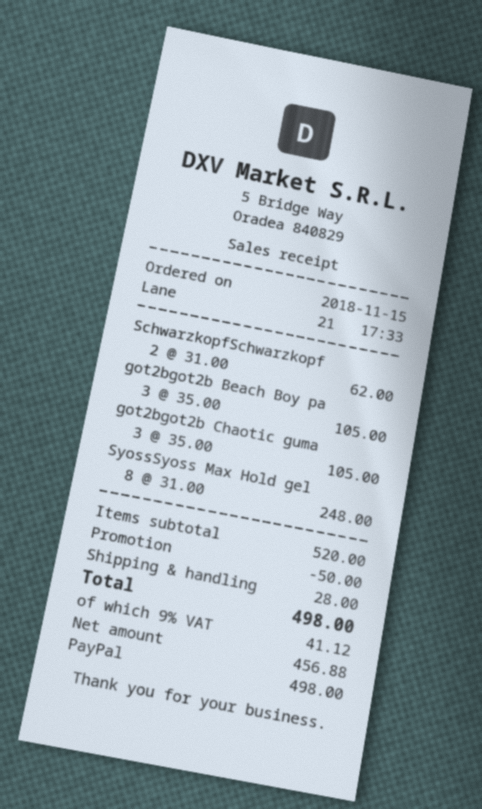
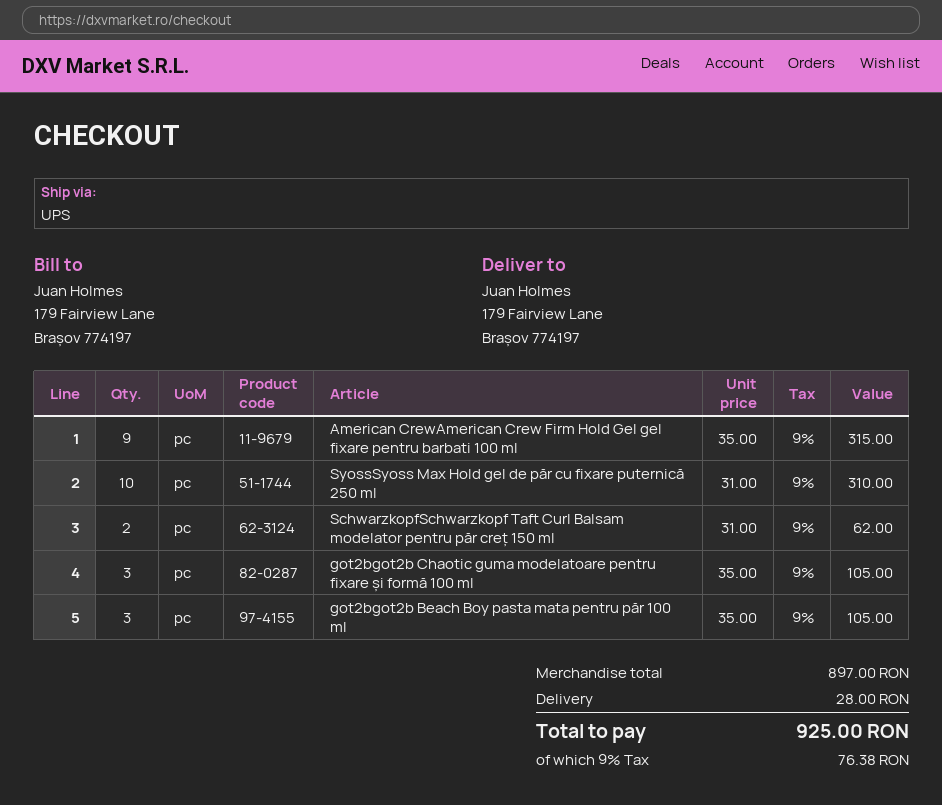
SyossSyoss Max Hold gel: 8 x 31.00 = 248.00 -> 10 x 31.00 = 310.00
American CrewAmerican Crew Firm Hold Gel gel fixare pentru barbati 100 ml: none -> 9 x 35.00 = 315.00
subtotal: 520.00 -> 897.00
discount: 50.00 -> none
tax: 9% = 41.12 -> 9% = 76.38
total: 498.00 -> 925.00

